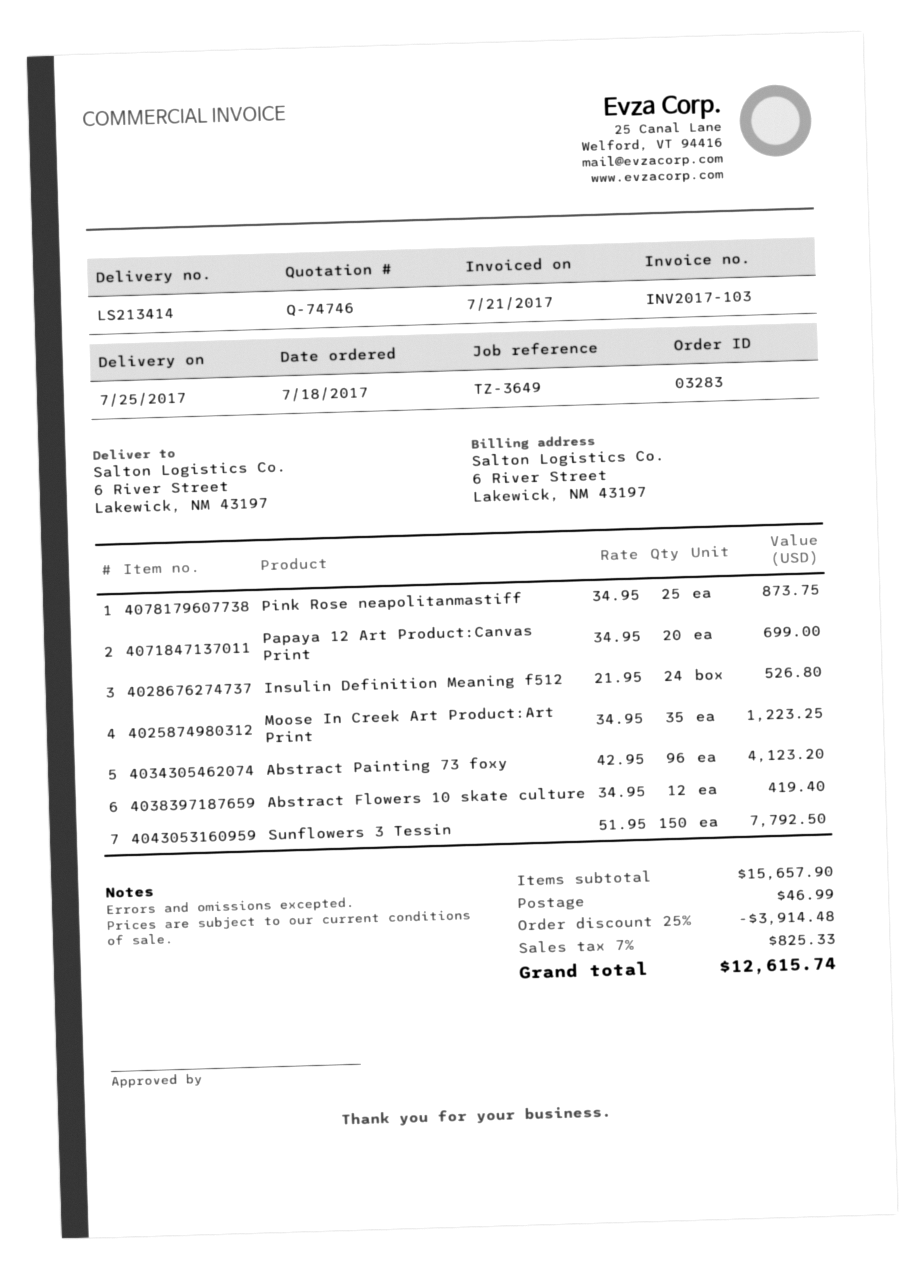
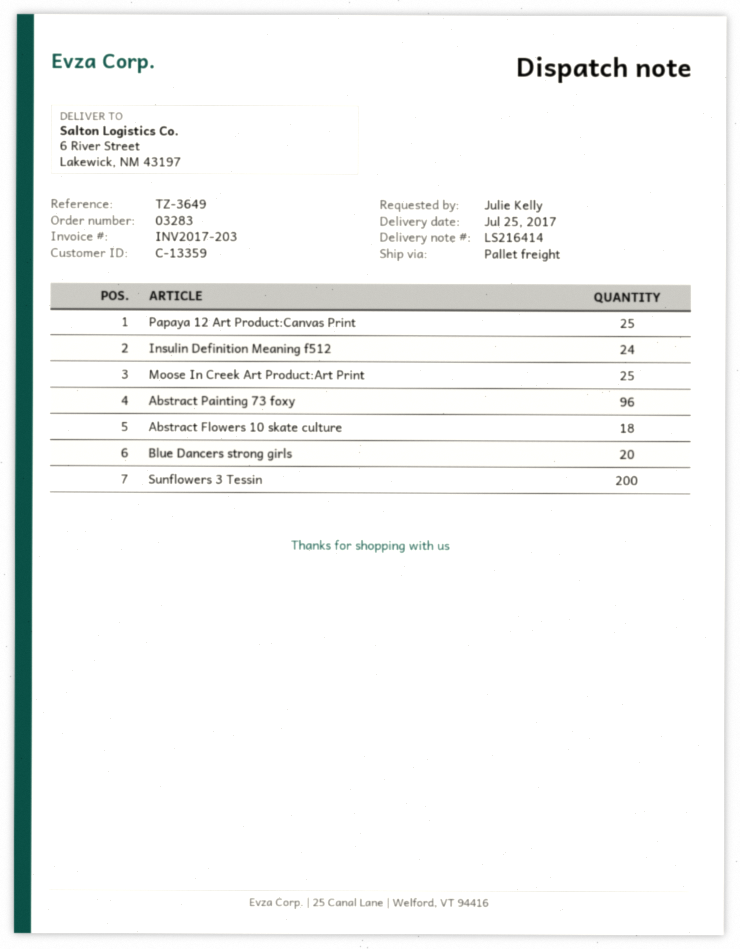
delivery note number: LS213414 -> LS216414
invoice number: INV2017-103 -> INV2017-203
Pink Rose neapolitanmastiff: 25 -> none
Papaya 12 Art Product:Canvas Print: 20 -> 25
Moose In Creek Art Product:Art Print: 35 -> 25
Abstract Flowers 10 skate culture: 12 -> 18
Sunflowers 3 Tessin: 150 -> 200
Blue Dancers strong girls: none -> 20

